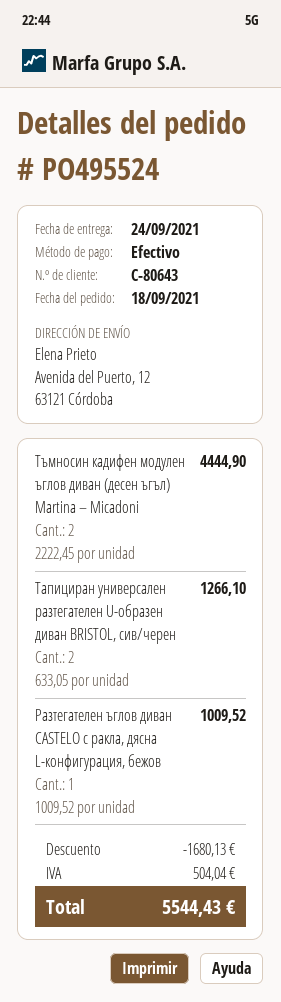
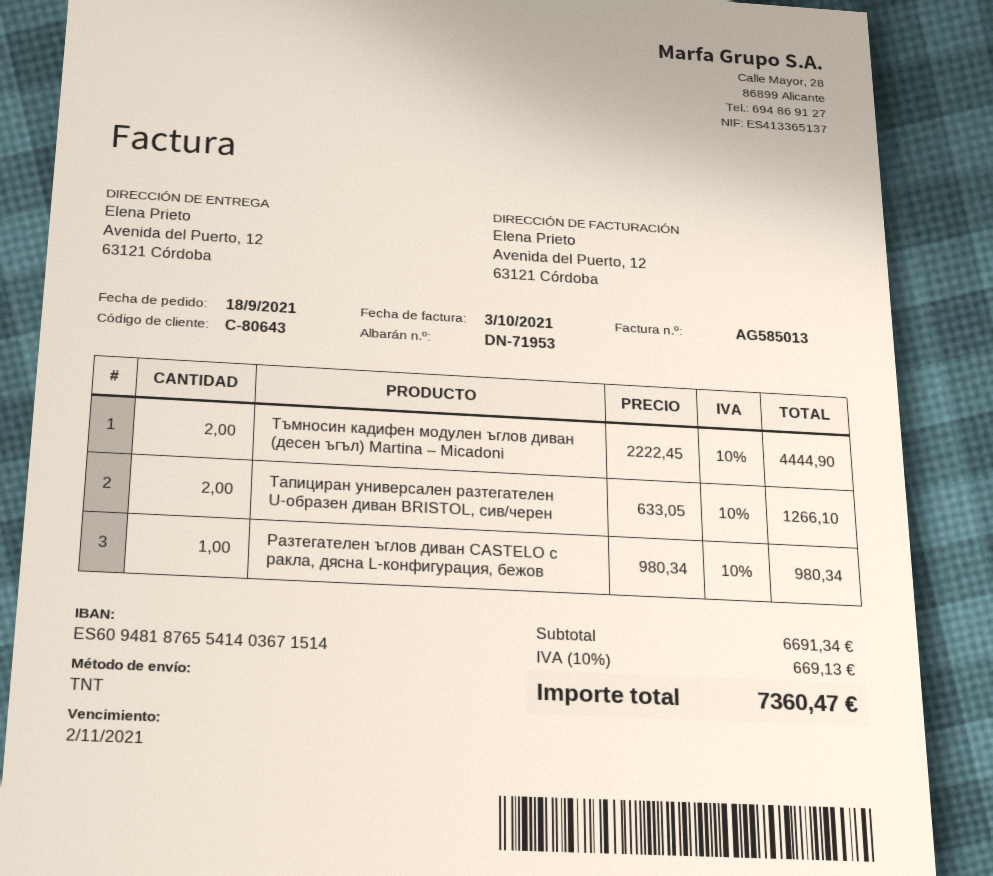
Разтегателен ъглов диван CASTELO с ракла, дясна L-конфигурация, бежов: 1 x 1009.52 = 1009.52 -> 1 x 980.34 = 980.34
discount: 1680.13 -> none
tax: 504.04 -> 669.13
total: 5544.43 -> 7360.47

